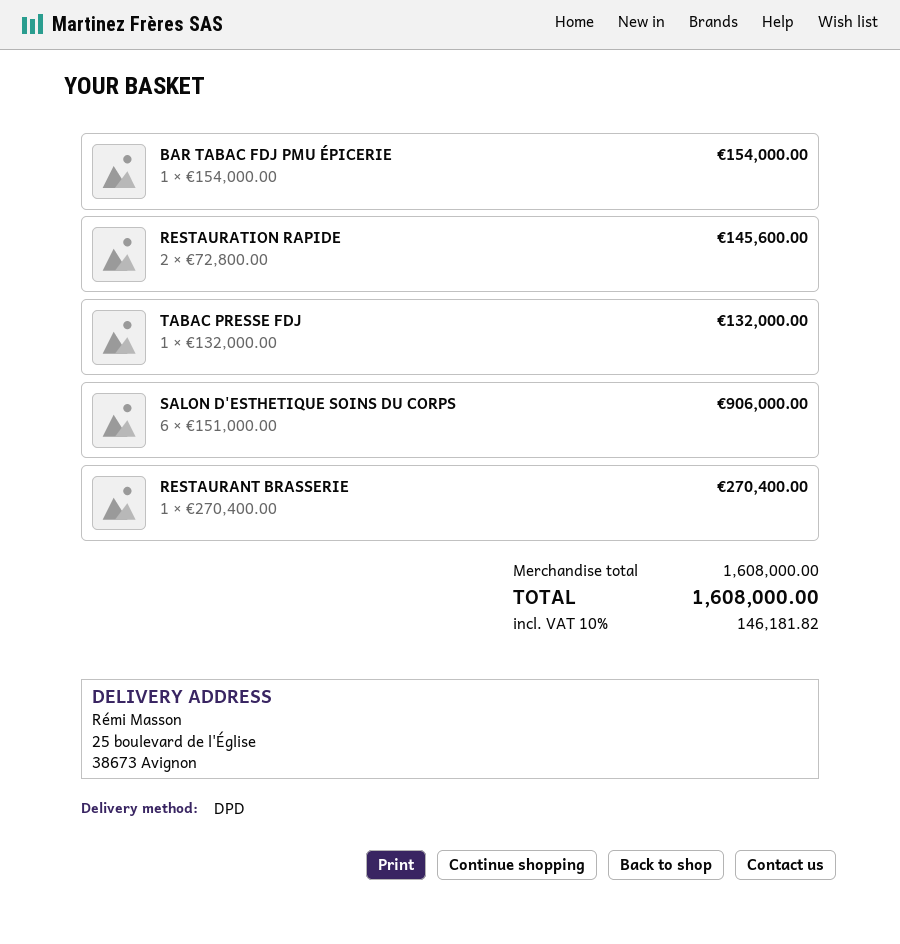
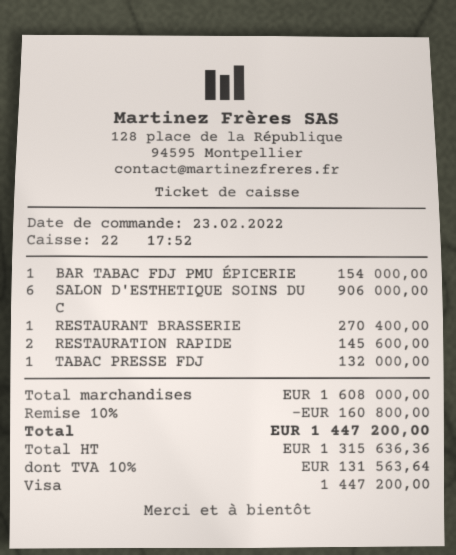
discount: none -> 10% = 160800.00
tax: 10% = 146181.82 -> 10% = 131563.64
total: 1608000.00 -> 1447200.00

